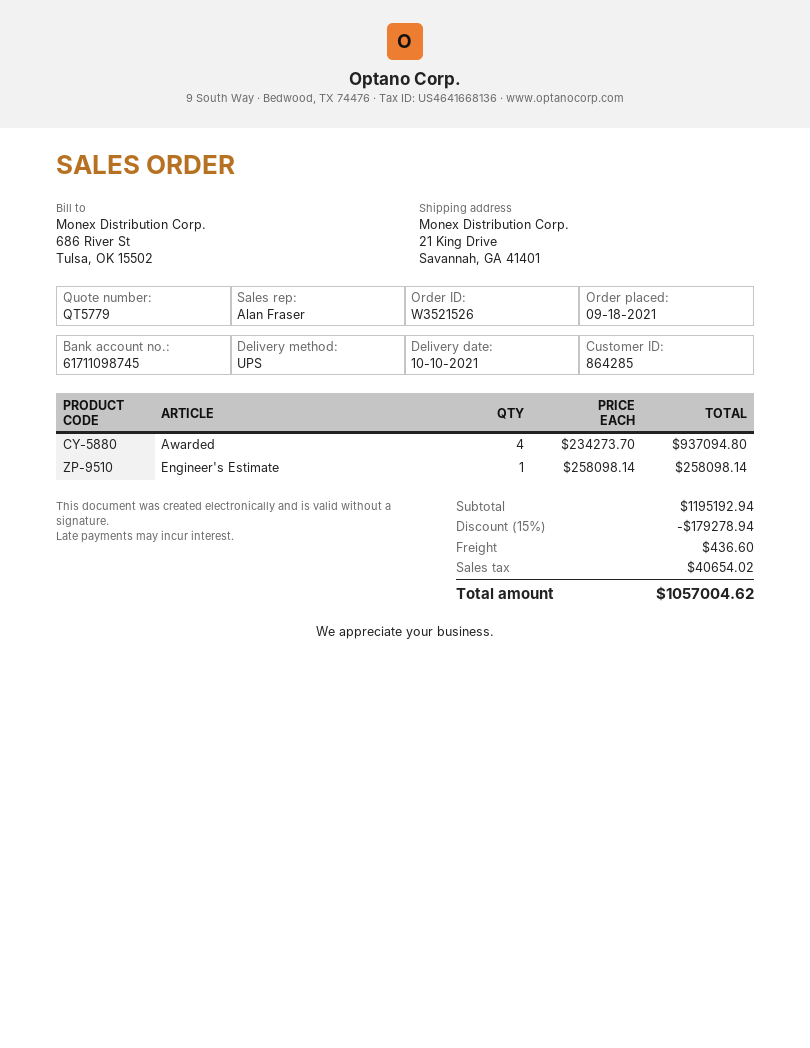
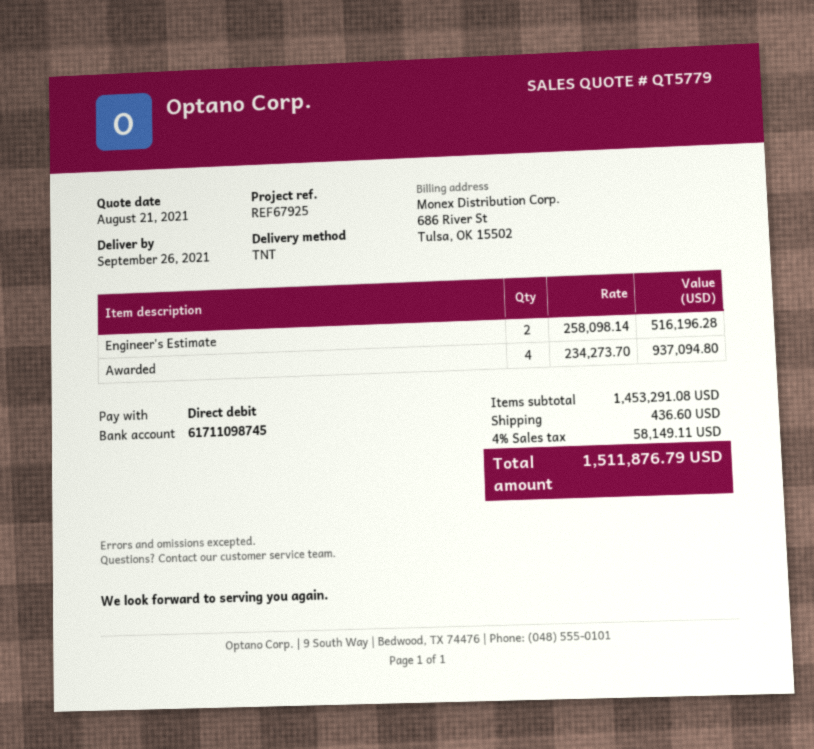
delivery date: 2021-10-10 -> 2021-09-26
shipping method: UPS -> TNT
Engineer's Estimate: 1 x 258098.14 = 258098.14 -> 2 x 258098.14 = 516196.28
subtotal: 1195192.94 -> 1453291.08
discount: 15% = 179278.94 -> none
tax: 40654.02 -> 58149.11
total: 1057004.62 -> 1511876.79

